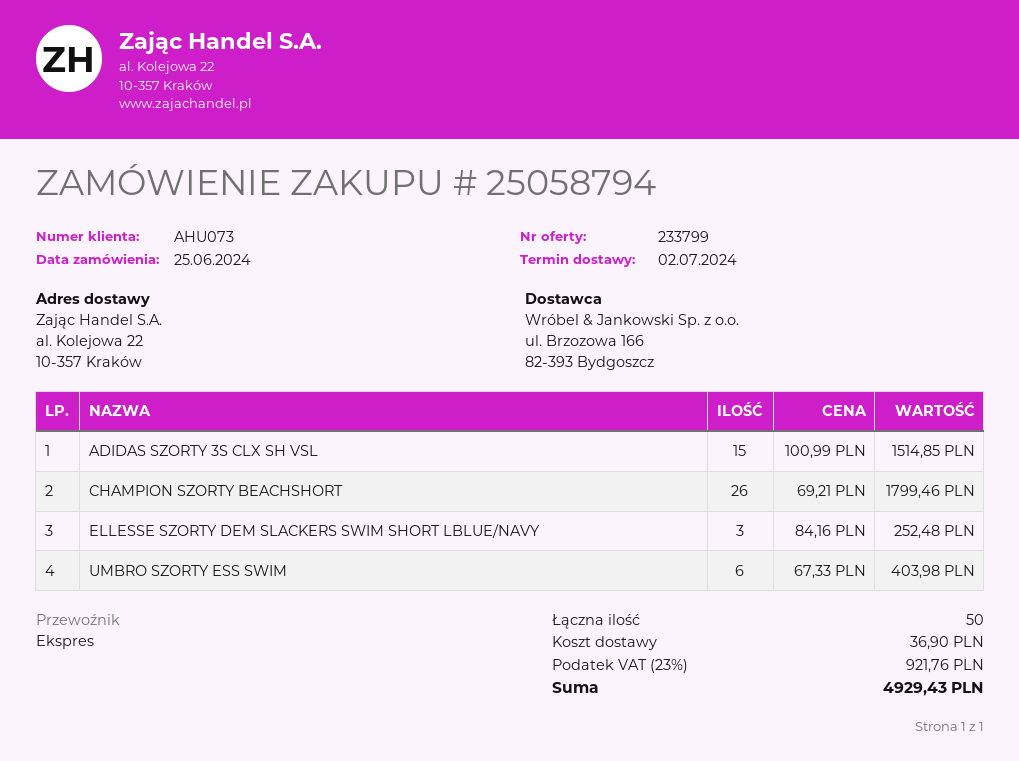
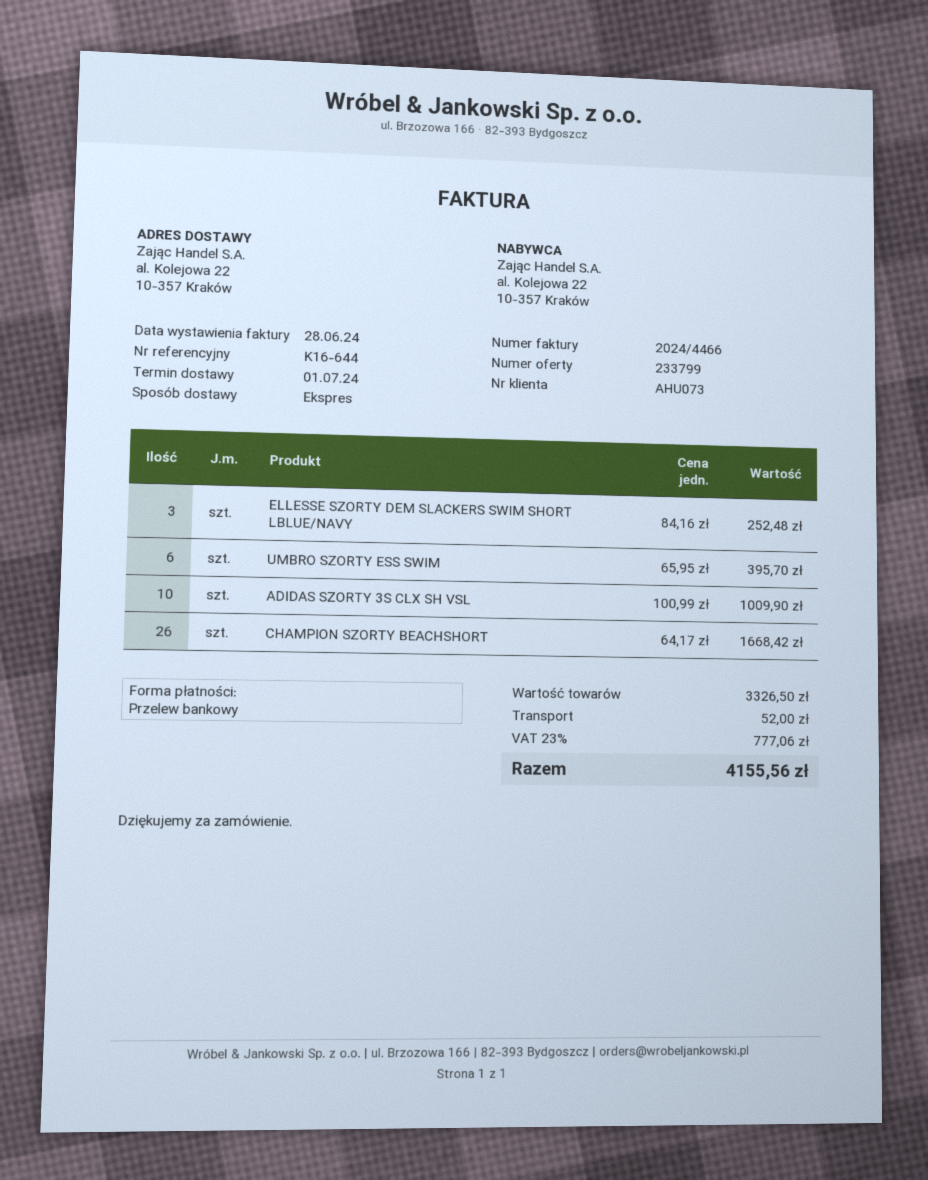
delivery date: 2024-07-02 -> 2024-07-01
ADIDAS SZORTY 3S CLX SH VSL: 15 x 100.99 = 1514.85 -> 10 x 100.99 = 1009.90
CHAMPION SZORTY BEACHSHORT: 26 x 69.21 = 1799.46 -> 26 x 64.17 = 1668.42
UMBRO SZORTY ESS SWIM: 6 x 67.33 = 403.98 -> 6 x 65.95 = 395.70
shipping: 36.90 -> 52.00
tax: 23% = 921.76 -> 23% = 777.06
total: 4929.43 -> 4155.56

